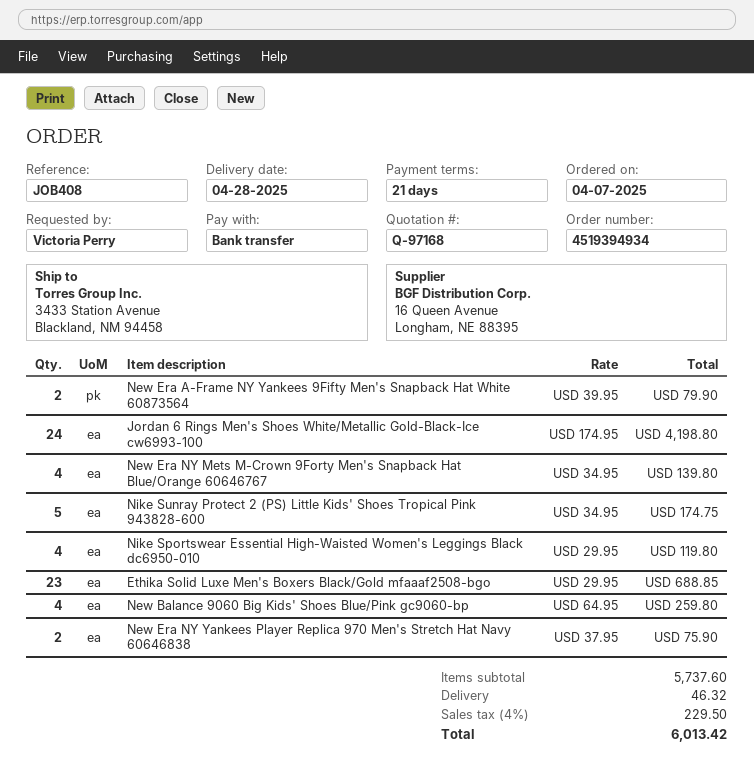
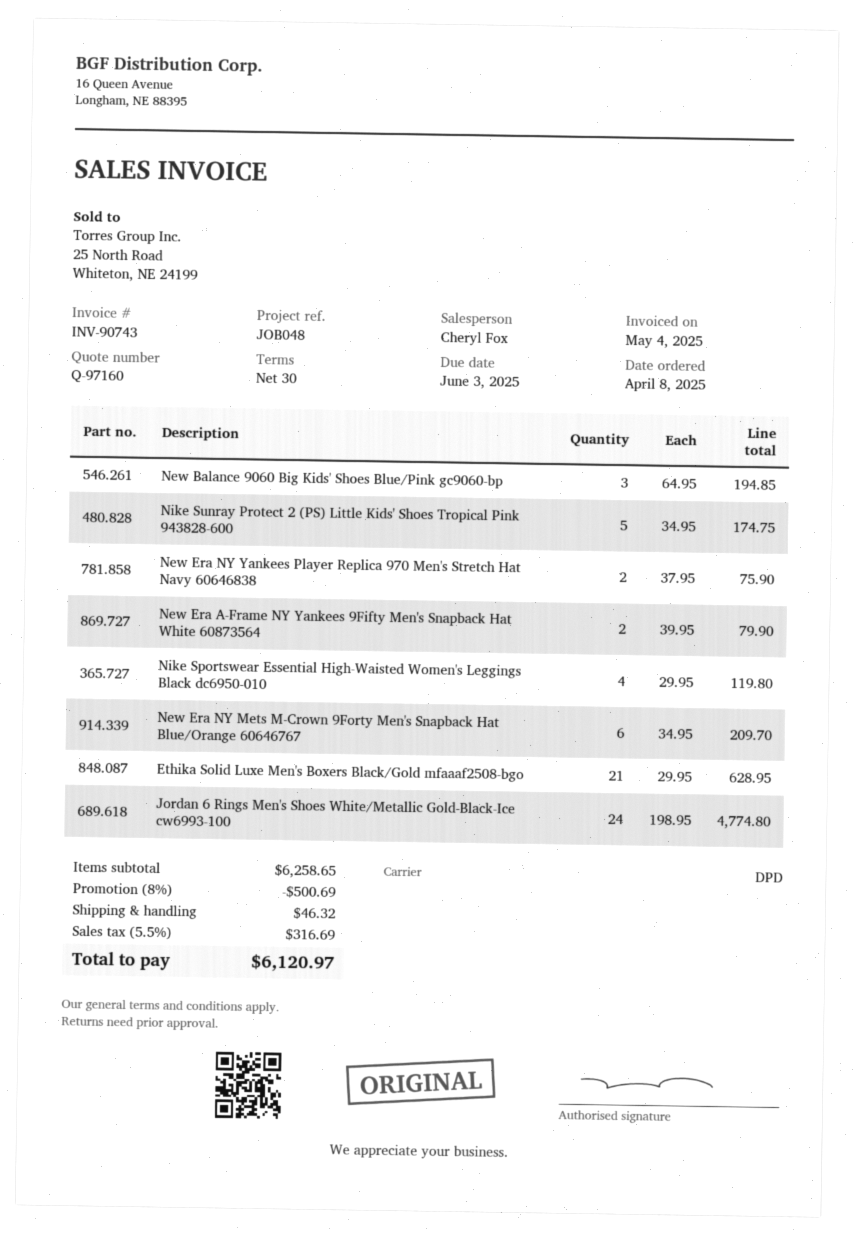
quote number: Q-97168 -> Q-97160
order date: 2025-04-07 -> 2025-04-08
payment terms: 21 days -> 30 days
reference: JOB408 -> JOB048
Jordan 6 Rings Men's Shoes White/Metallic Gold-Black-Ice cw6993-100: 24 x 174.95 = 4198.80 -> 24 x 198.95 = 4774.80
New Era NY Mets M-Crown 9Forty Men's Snapback Hat Blue/Orange 60646767: 4 x 34.95 = 139.80 -> 6 x 34.95 = 209.70
Ethika Solid Luxe Men's Boxers Black/Gold mfaaaf2508-bgo: 23 x 29.95 = 688.85 -> 21 x 29.95 = 628.95
New Balance 9060 Big Kids' Shoes Blue/Pink gc9060-bp: 4 x 64.95 = 259.80 -> 3 x 64.95 = 194.85
subtotal: 5737.60 -> 6258.65
discount: none -> 8% = 500.69
tax: 4% = 229.50 -> 5.5% = 316.69
total: 6013.42 -> 6120.97

